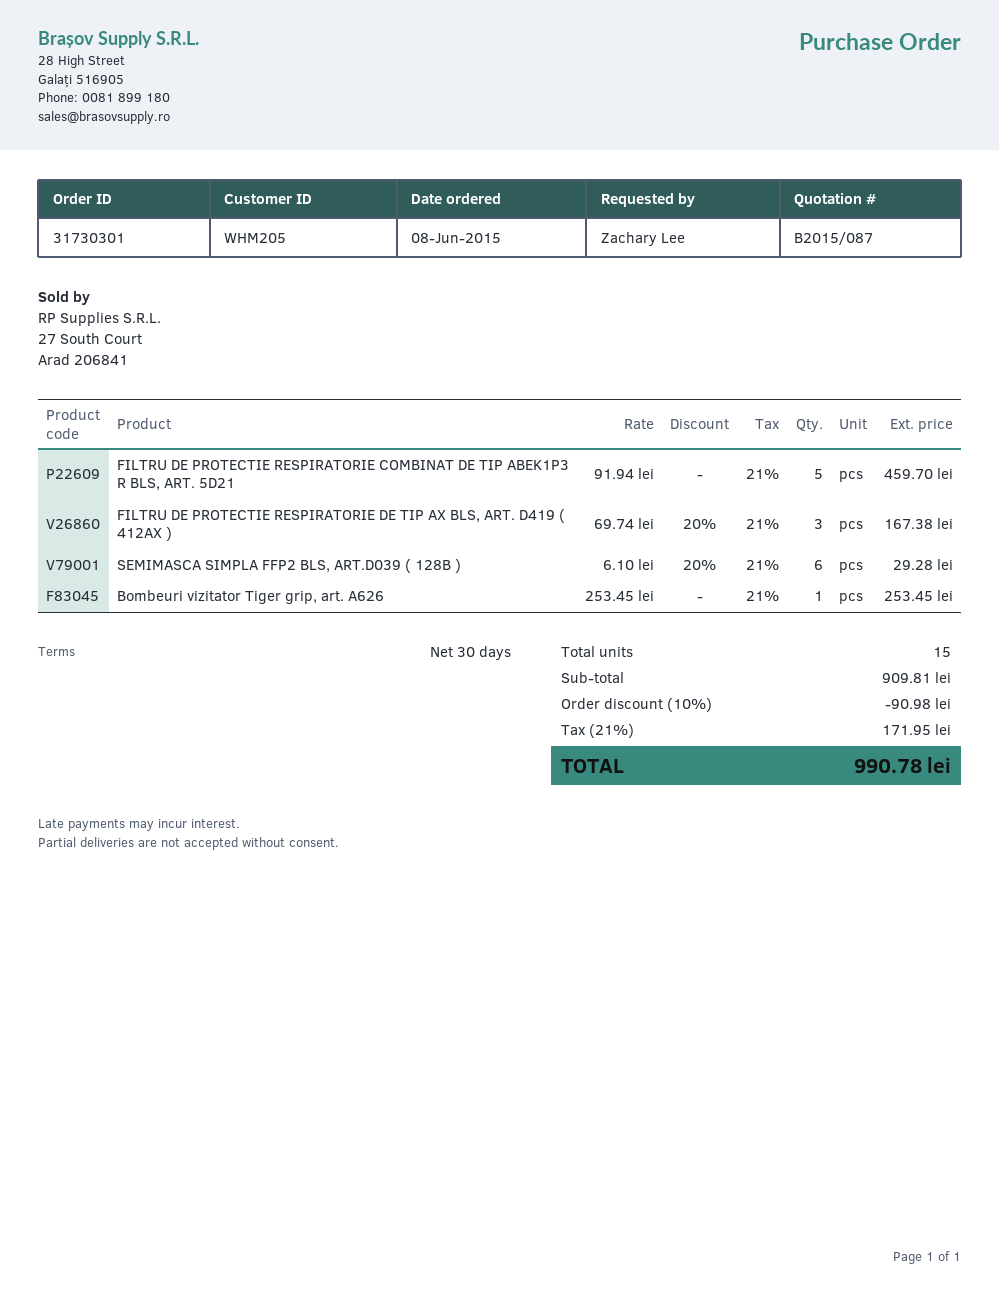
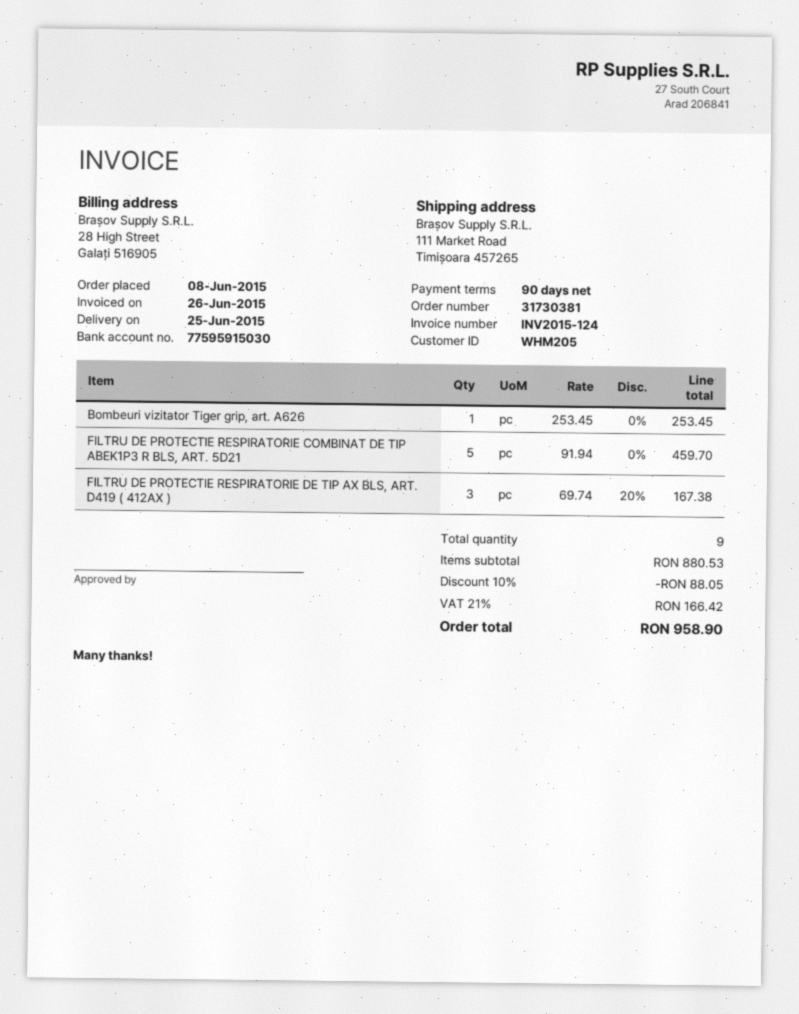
order number: 31730301 -> 31730381
payment terms: 30 days -> 90 days
SEMIMASCA SIMPLA FFP2 BLS, ART.D039 ( 128B ): 6 x 6.10 - 20% = 29.28 -> none
total quantity: 15 -> 9
subtotal: 909.81 -> 880.53
discount: 10% = 90.98 -> 10% = 88.05
tax: 21% = 171.95 -> 21% = 166.42
total: 990.78 -> 958.90

